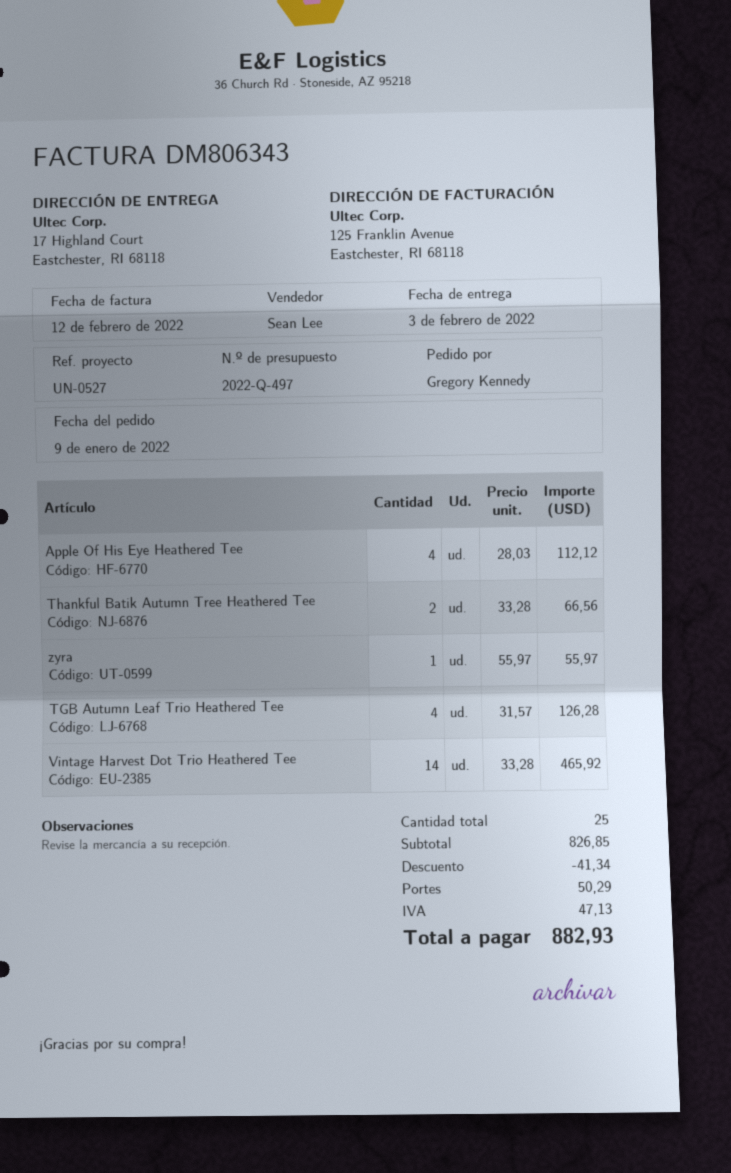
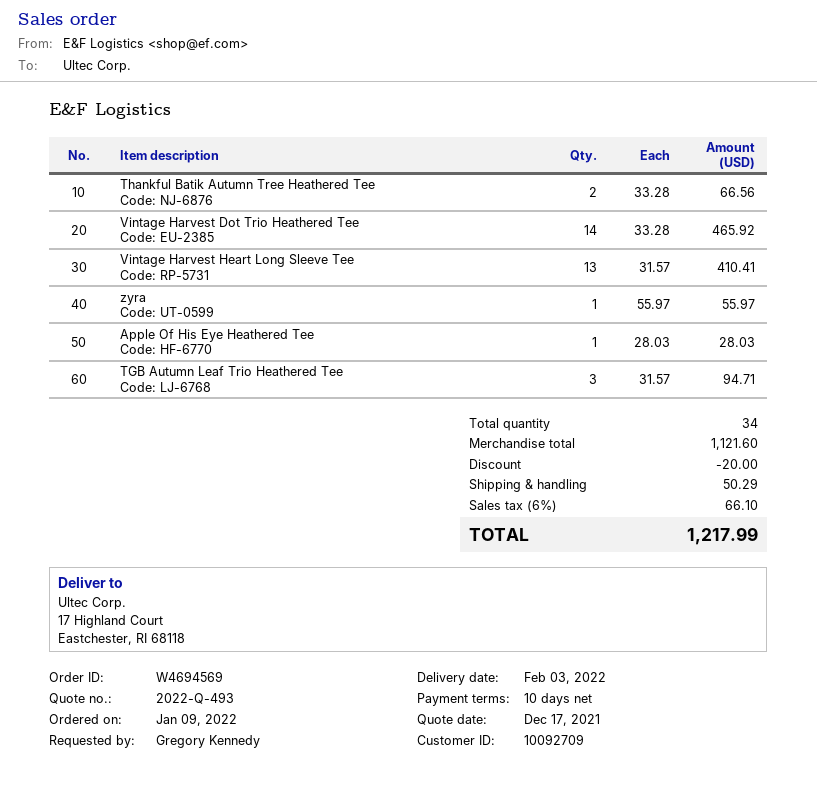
quote number: 2022-Q-497 -> 2022-Q-493
Apple Of His Eye Heathered Tee: 4 x 28.03 = 112.12 -> 1 x 28.03 = 28.03
TGB Autumn Leaf Trio Heathered Tee: 4 x 31.57 = 126.28 -> 3 x 31.57 = 94.71
Vintage Harvest Heart Long Sleeve Tee: none -> 13 x 31.57 = 410.41
total quantity: 25 -> 34
subtotal: 826.85 -> 1121.60
discount: 41.34 -> 20.00
tax: 47.13 -> 66.10
total: 882.93 -> 1217.99

